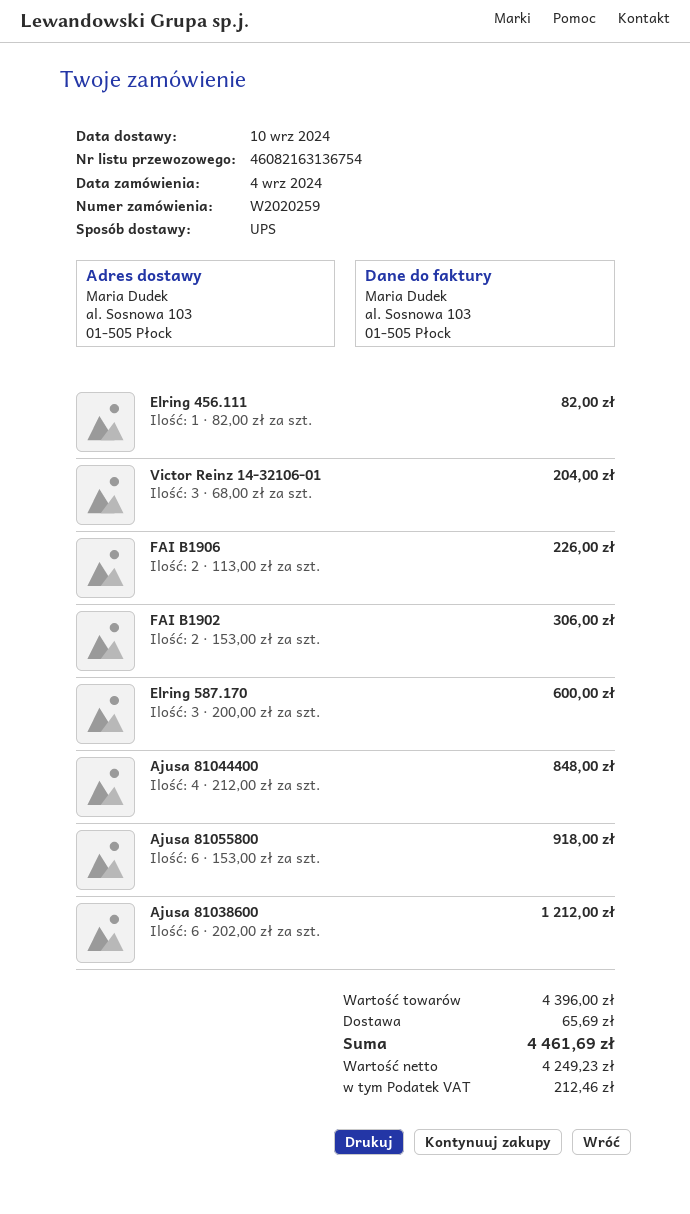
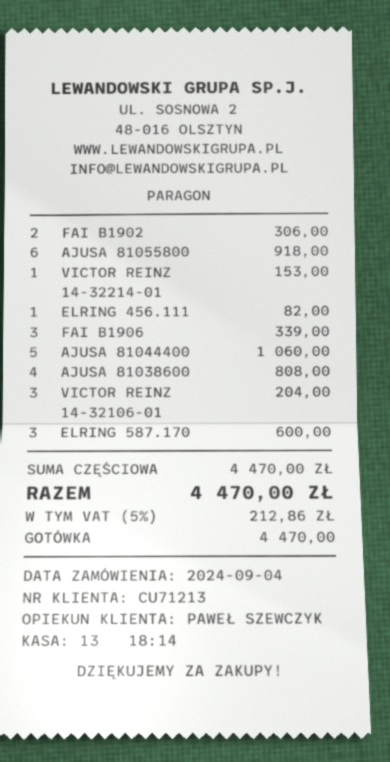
FAI B1906: 2 for 226.00 -> 3 for 339.00
Ajusa 81044400: 4 for 848.00 -> 5 for 1060.00
Ajusa 81038600: 6 for 1212.00 -> 4 for 808.00
VICTOR REINZ 14-32214-01: none -> 1 for 153.00
subtotal: 4396.00 -> 4470.00
shipping: 65.69 -> none
tax: 212.46 -> 212.86
total: 4461.69 -> 4470.00

